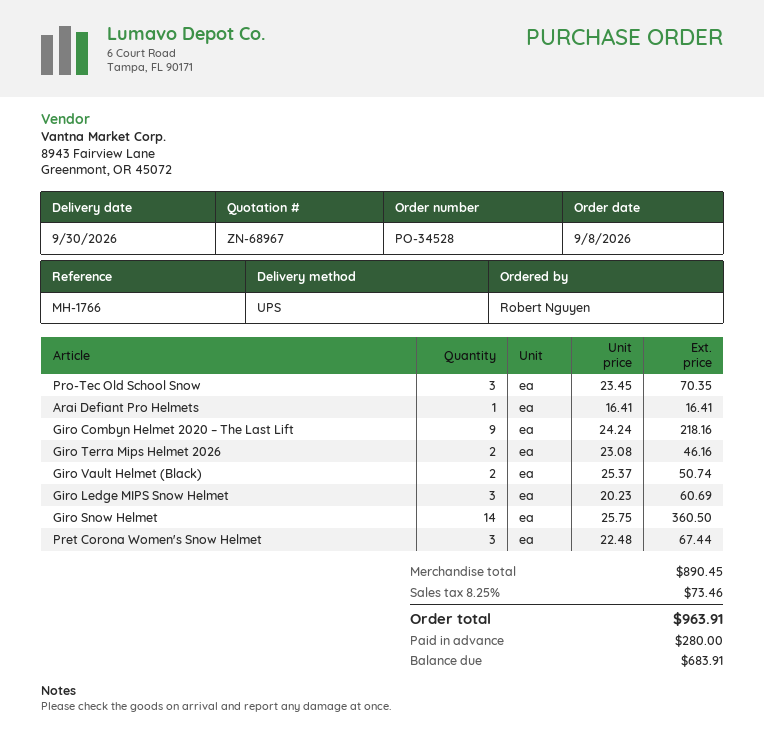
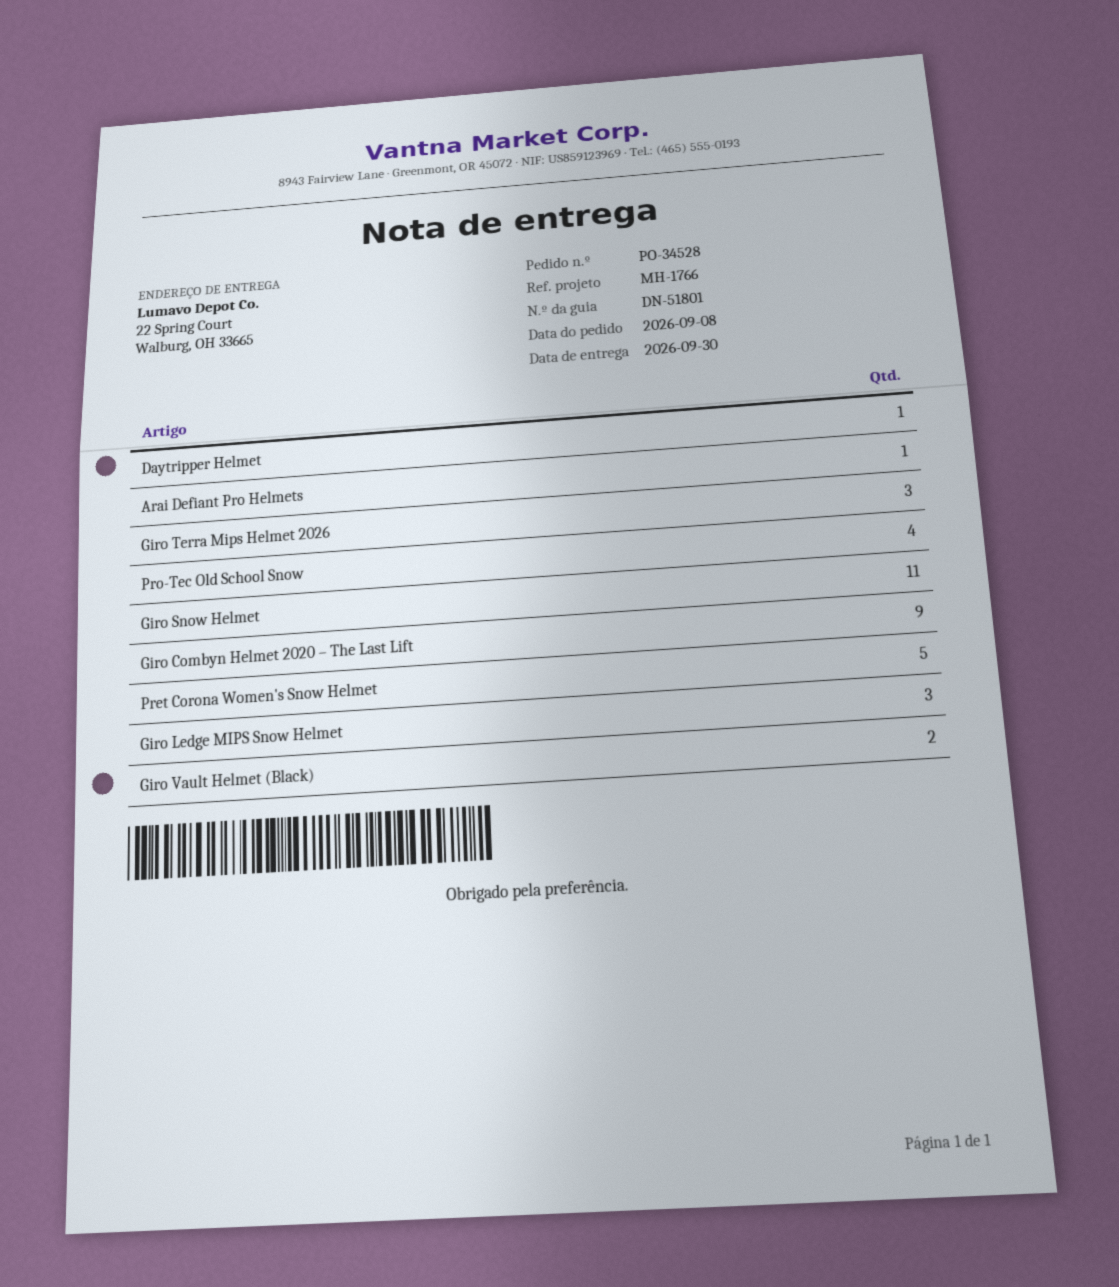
Pro-Tec Old School Snow: 3 -> 4
Giro Terra Mips Helmet 2026: 2 -> 3
Giro Snow Helmet: 14 -> 11
Pret Corona Women's Snow Helmet: 3 -> 5
Daytripper Helmet: none -> 1

